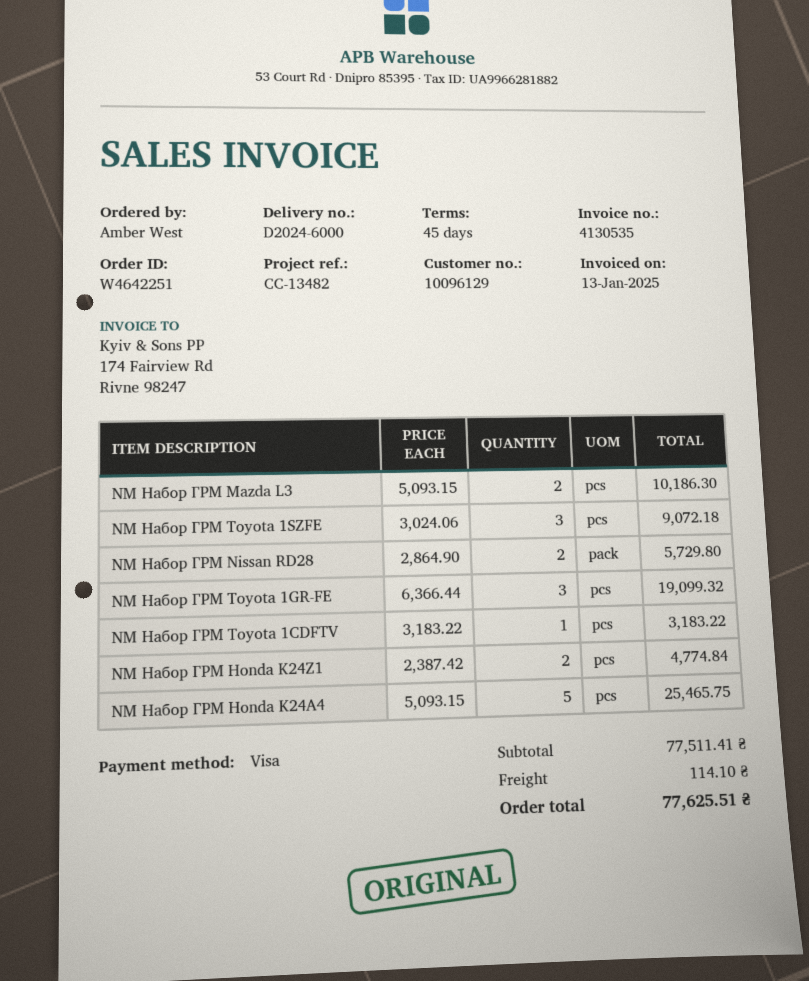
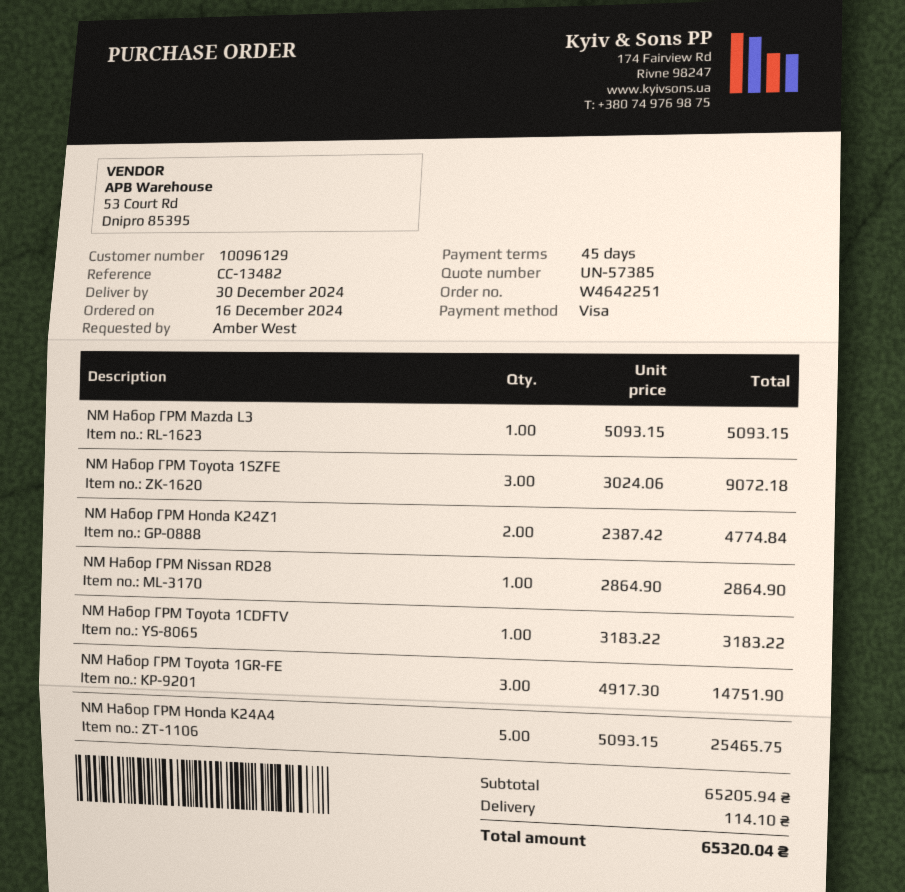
NM Набор ГРМ Mazda L3: 2 x 5093.15 = 10186.30 -> 1 x 5093.15 = 5093.15
NM Набор ГРМ Nissan RD28: 2 x 2864.90 = 5729.80 -> 1 x 2864.90 = 2864.90
NM Набор ГРМ Toyota 1GR-FE: 3 x 6366.44 = 19099.32 -> 3 x 4917.30 = 14751.90
subtotal: 77511.41 -> 65205.94
total: 77625.51 -> 65320.04

